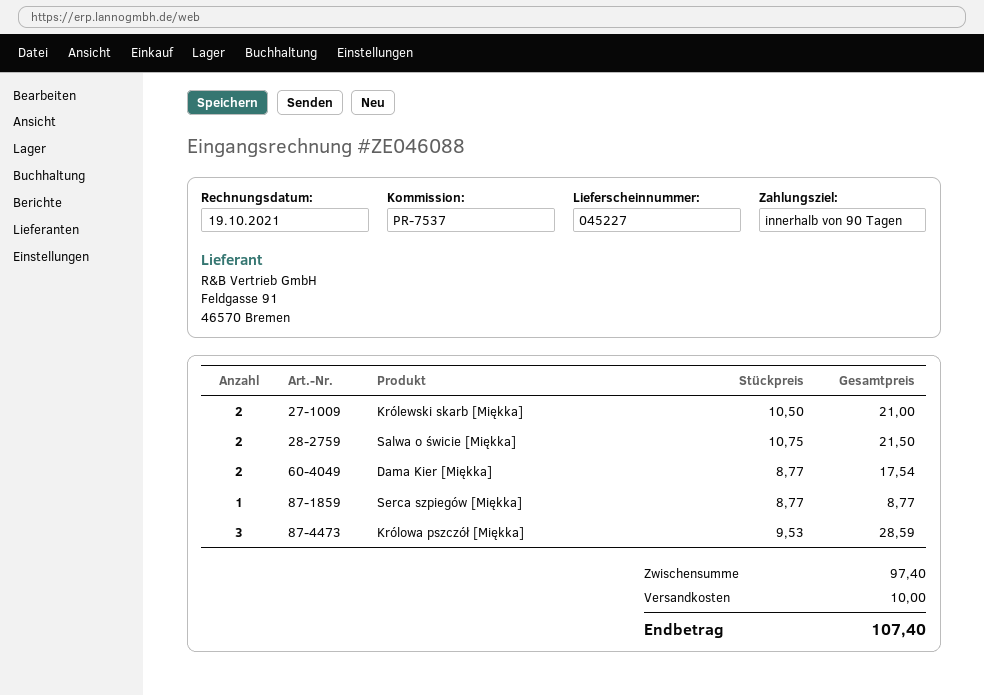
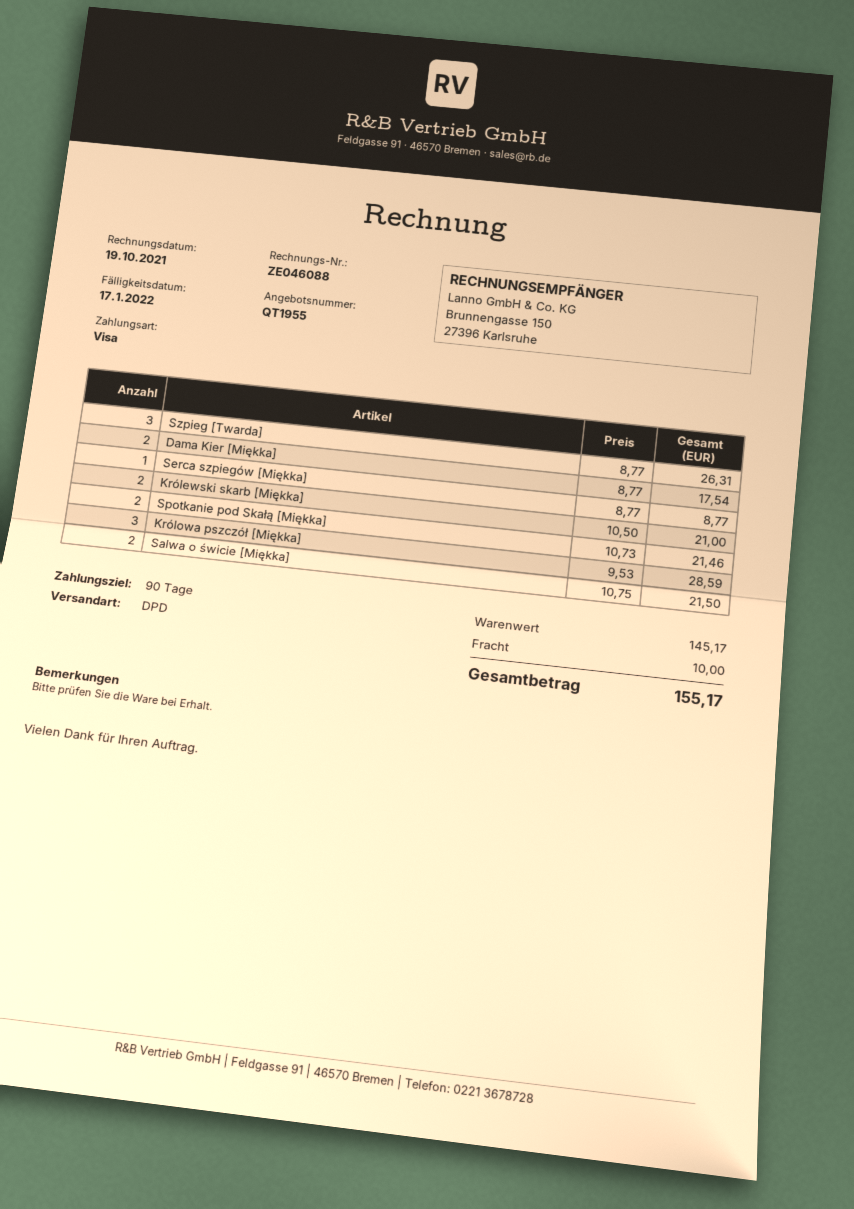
Szpieg [Twarda]: none -> 3 x 8.77 = 26.31
Spotkanie pod Skałą [Miękka]: none -> 2 x 10.73 = 21.46
subtotal: 97.40 -> 145.17
total: 107.40 -> 155.17

